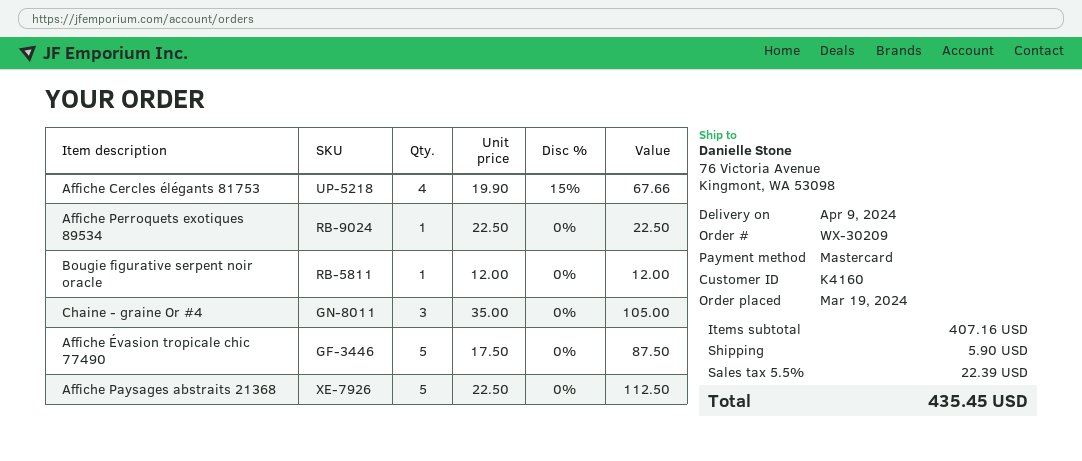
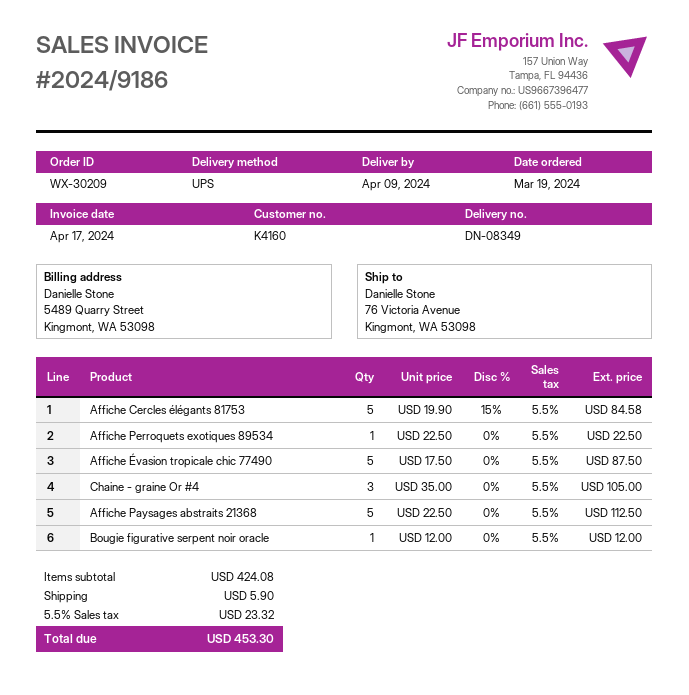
Affiche Cercles élégants 81753: 4 x 19.90 - 15% = 67.66 -> 5 x 19.90 - 15% = 84.58
subtotal: 407.16 -> 424.08
tax: 5.5% = 22.39 -> 5.5% = 23.32
total: 435.45 -> 453.30

